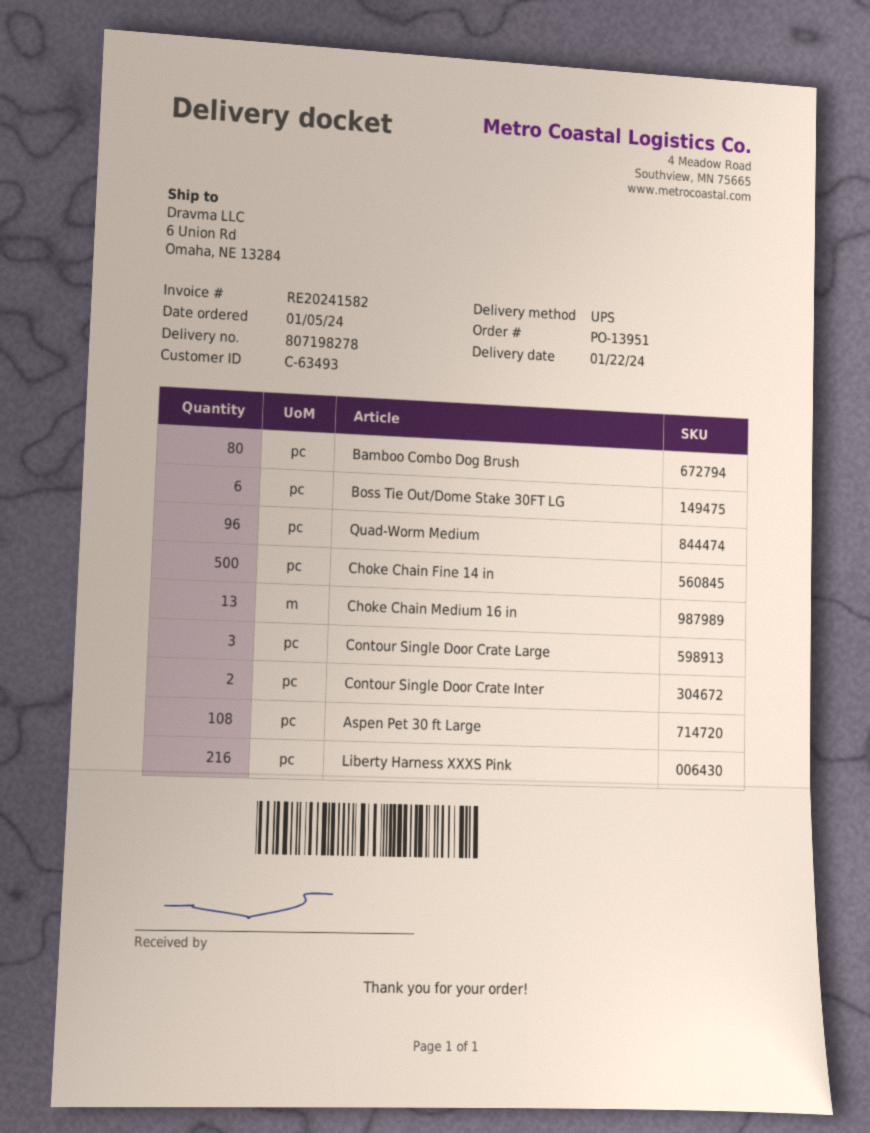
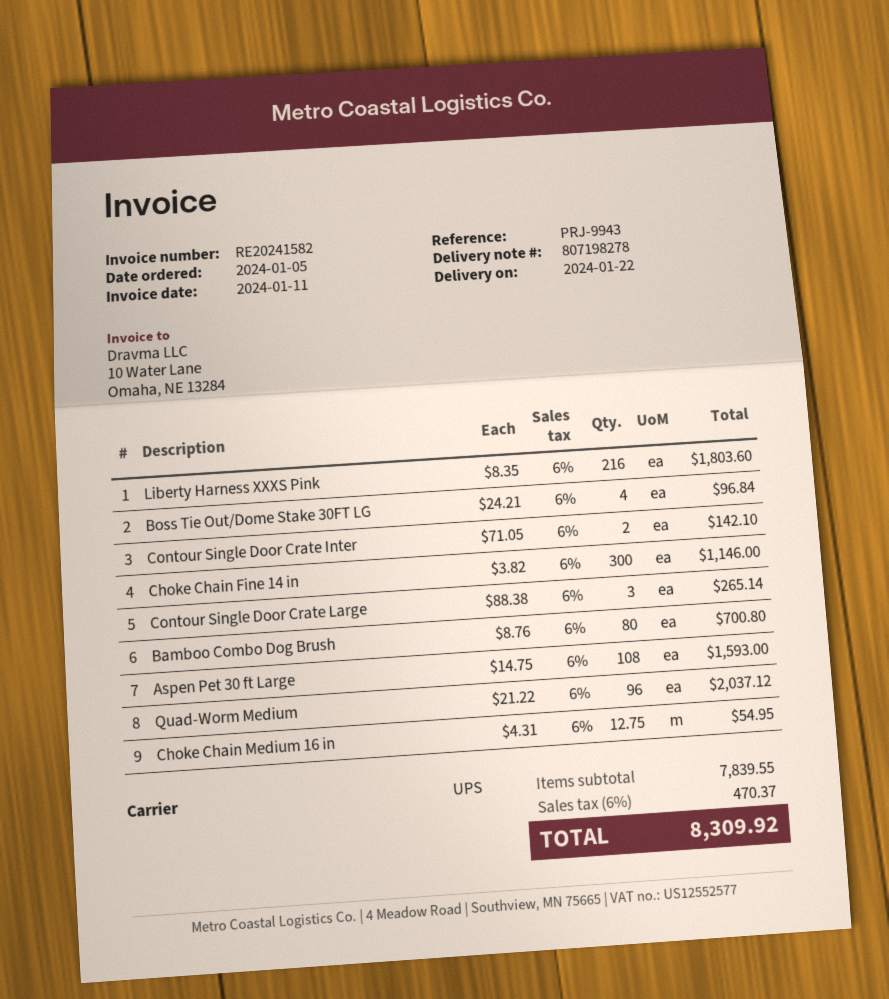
Boss Tie Out/Dome Stake 30FT LG: 6 -> 4
Choke Chain Fine 14 in: 500 -> 300
Choke Chain Medium 16 in: 13 -> 12.75

